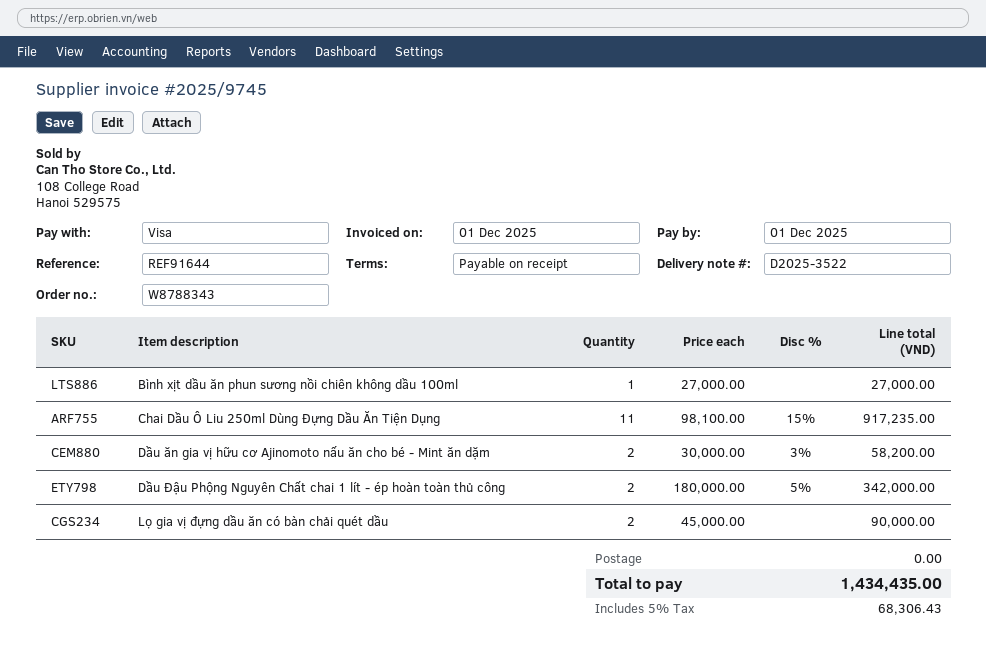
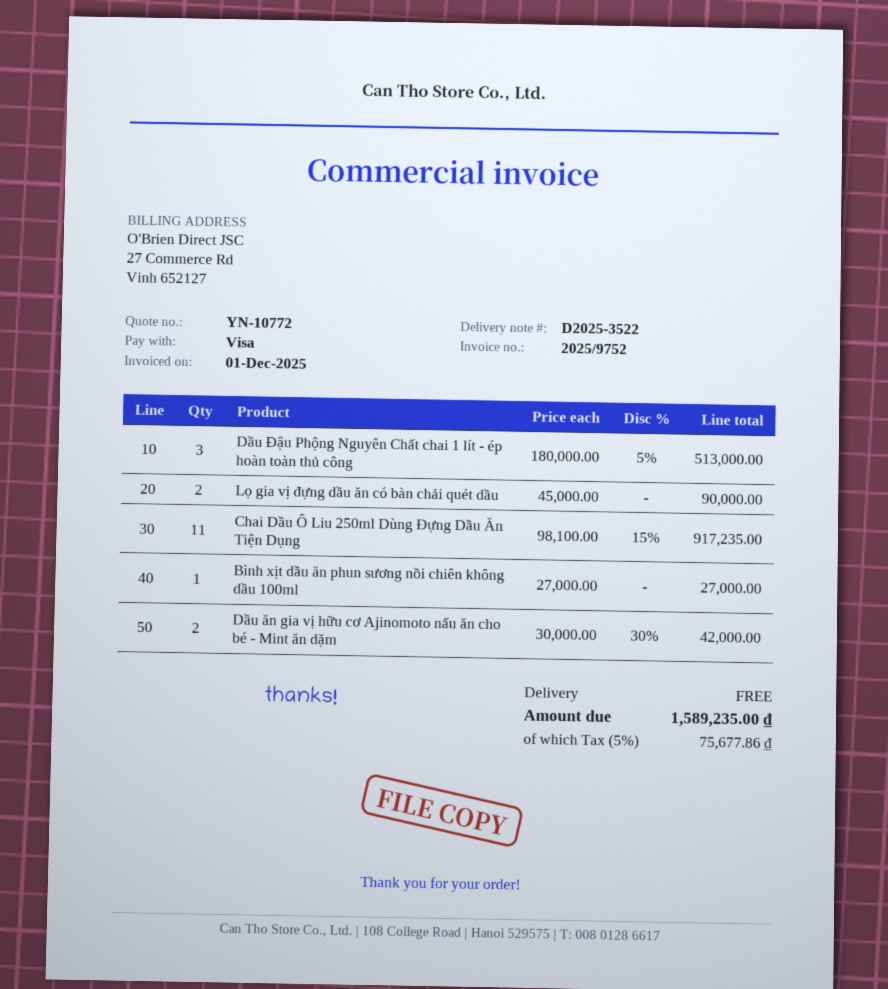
invoice number: 2025/9745 -> 2025/9752
Dầu ăn gia vị hữu cơ Ajinomoto nấu ăn cho bé - Mint ăn dặm: 2 x 30000.00 - 3% = 58200.00 -> 2 x 30000.00 - 30% = 42000.00
Dầu Đậu Phộng Nguyên Chất chai 1 lít - ép hoàn toàn thủ công: 2 x 180000.00 - 5% = 342000.00 -> 3 x 180000.00 - 5% = 513000.00
tax: 5% = 68306.43 -> 5% = 75677.86
total: 1434435.00 -> 1589235.00

